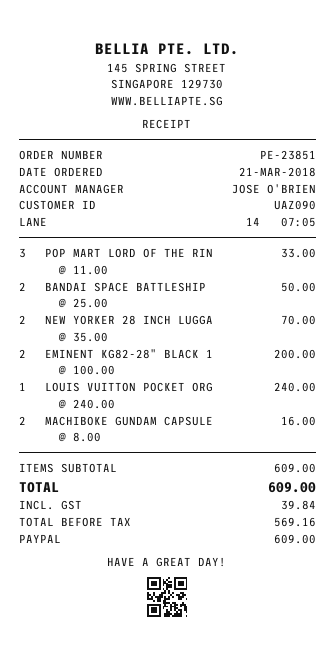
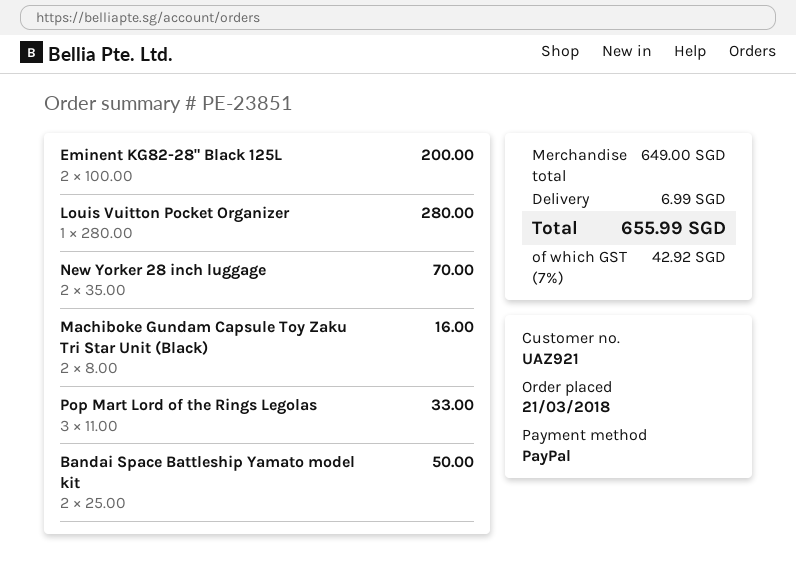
customer number: UAZ090 -> UAZ921
LOUIS VUITTON POCKET ORG: 1 x 240.00 = 240.00 -> 1 x 280.00 = 280.00
subtotal: 609.00 -> 649.00
shipping: none -> 6.99
tax: 39.84 -> 42.92
total: 609.00 -> 655.99

